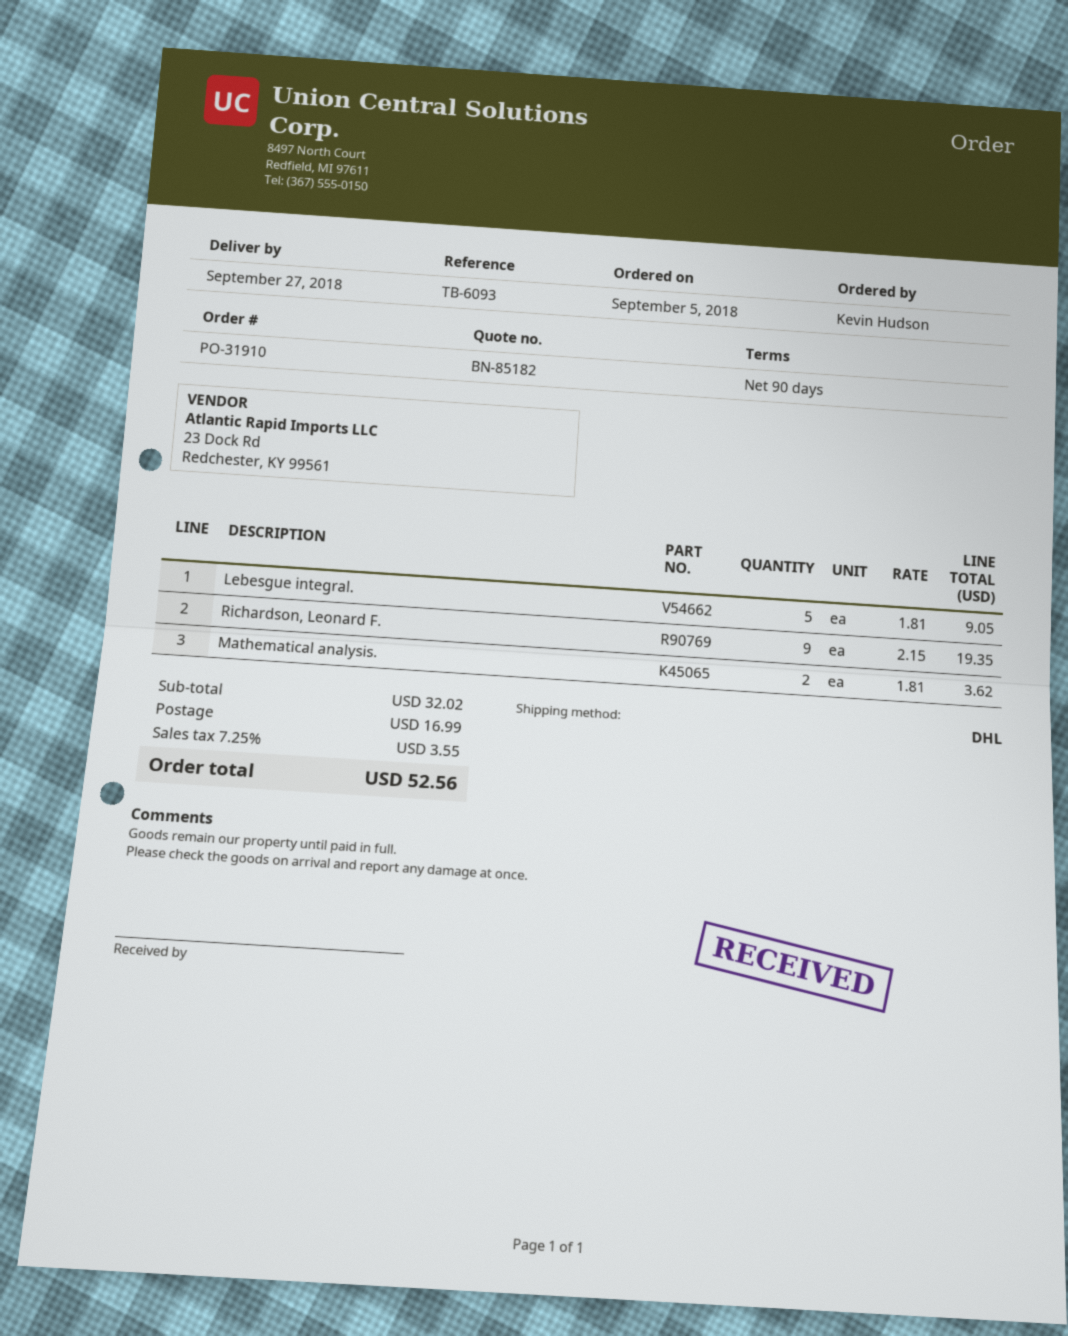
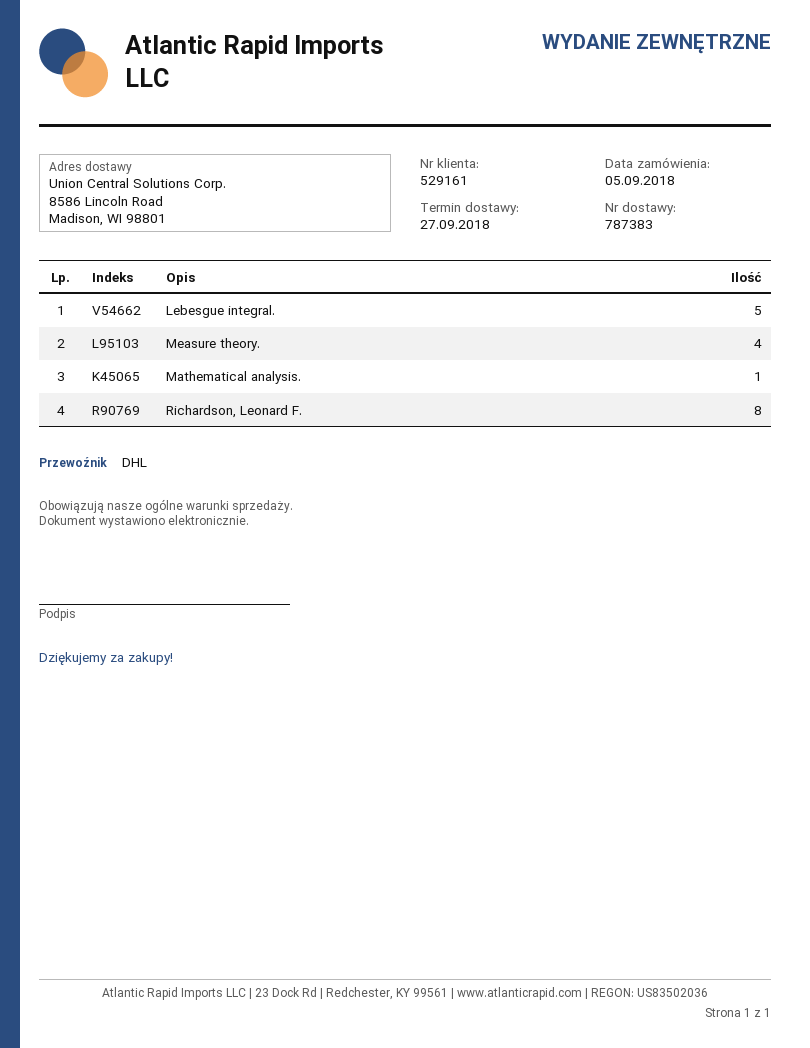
Richardson, Leonard F.: 9 -> 8
Mathematical analysis.: 2 -> 1
Measure theory.: none -> 4

